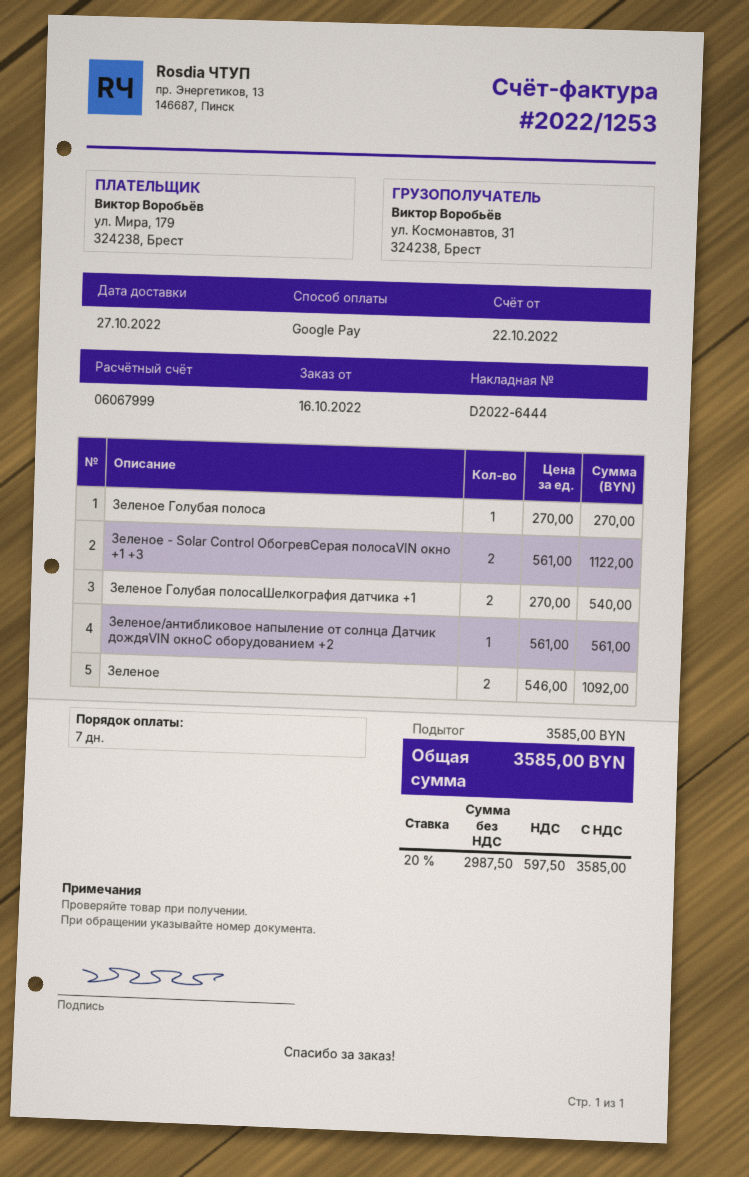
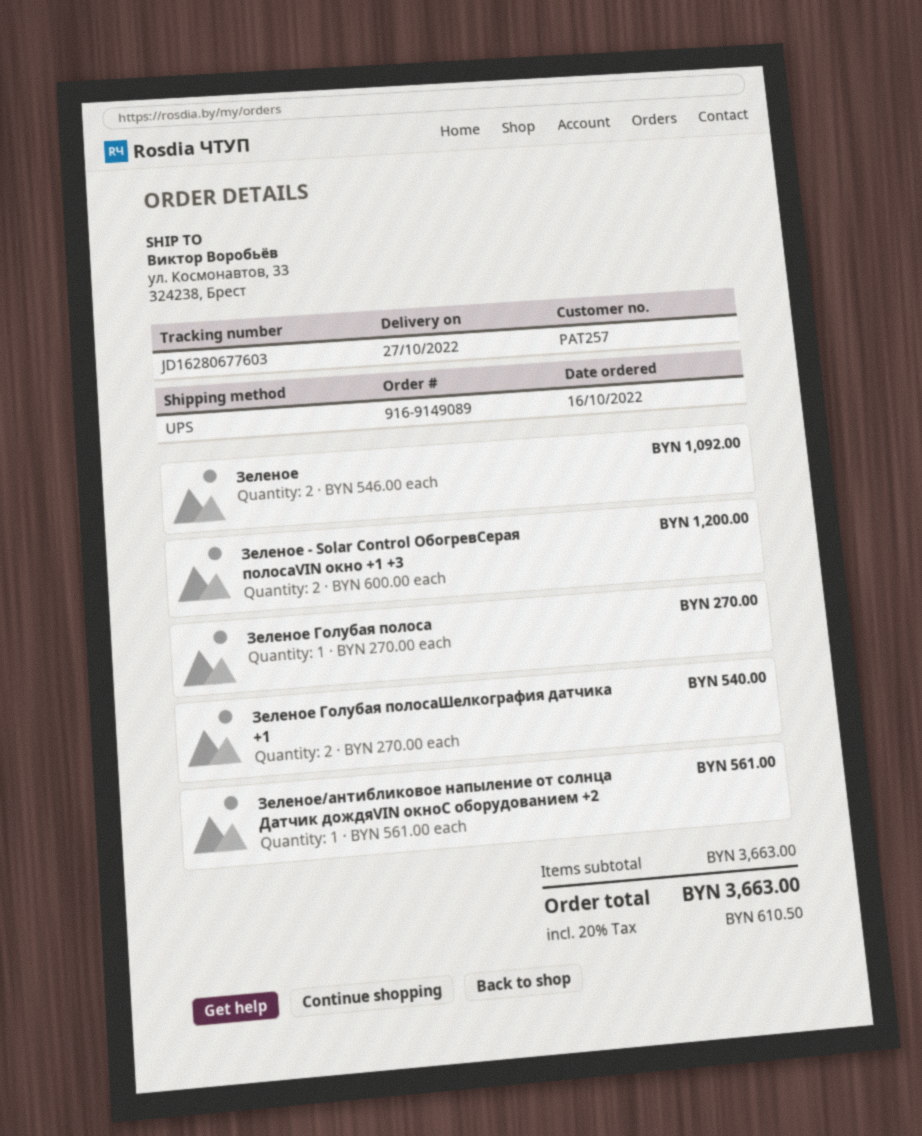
ship to: ул. Космонавтов, 31, 324238, Брест -> ул. Космонавтов, 33, 324238, Брест
Зеленое - Solar Control ОбогревСерая полосаVIN окно +1 +3: 2 x 561.00 = 1122.00 -> 2 x 600.00 = 1200.00
subtotal: 3585.00 -> 3663.00
tax: 20% = 597.50 -> 20% = 610.50
total: 3585.00 -> 3663.00

